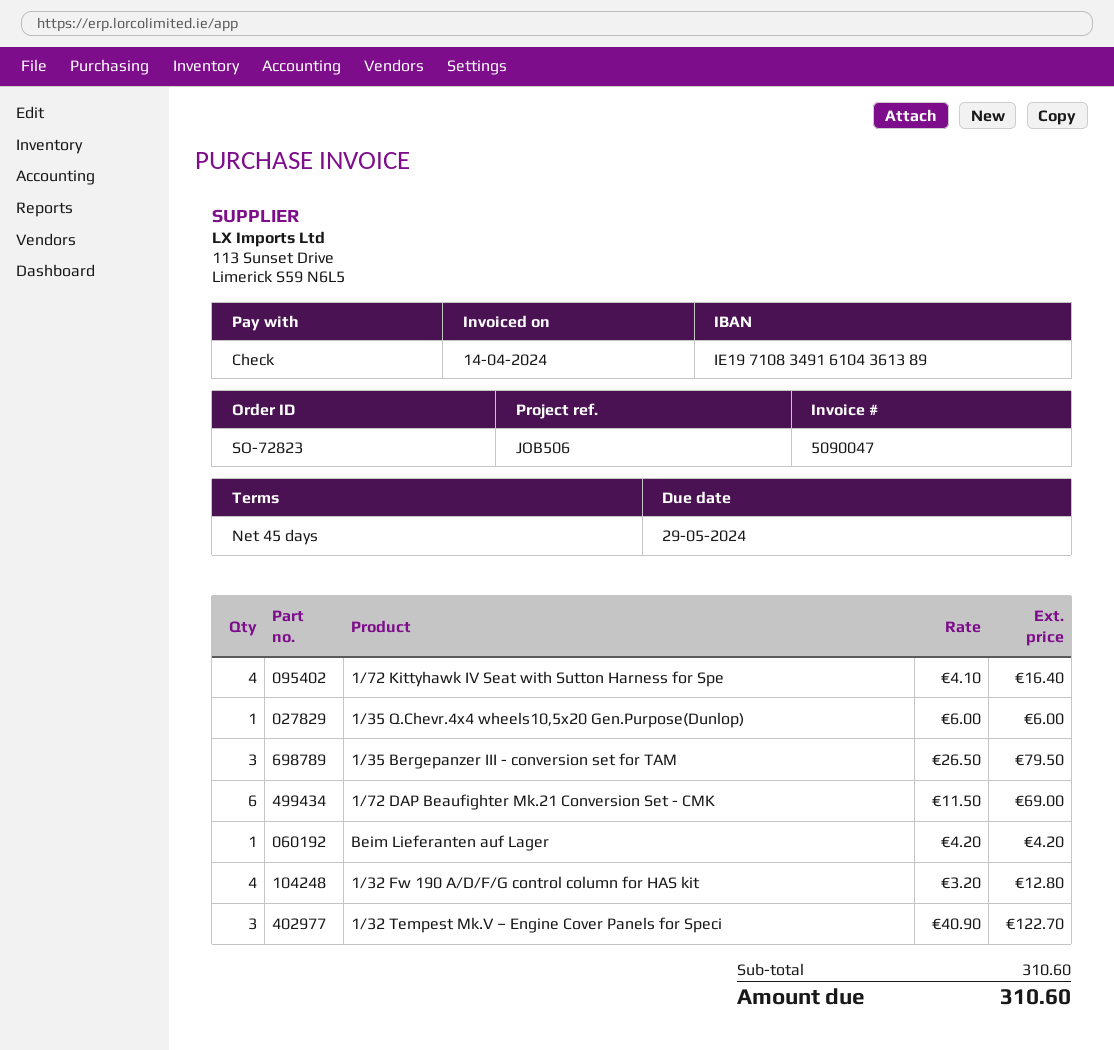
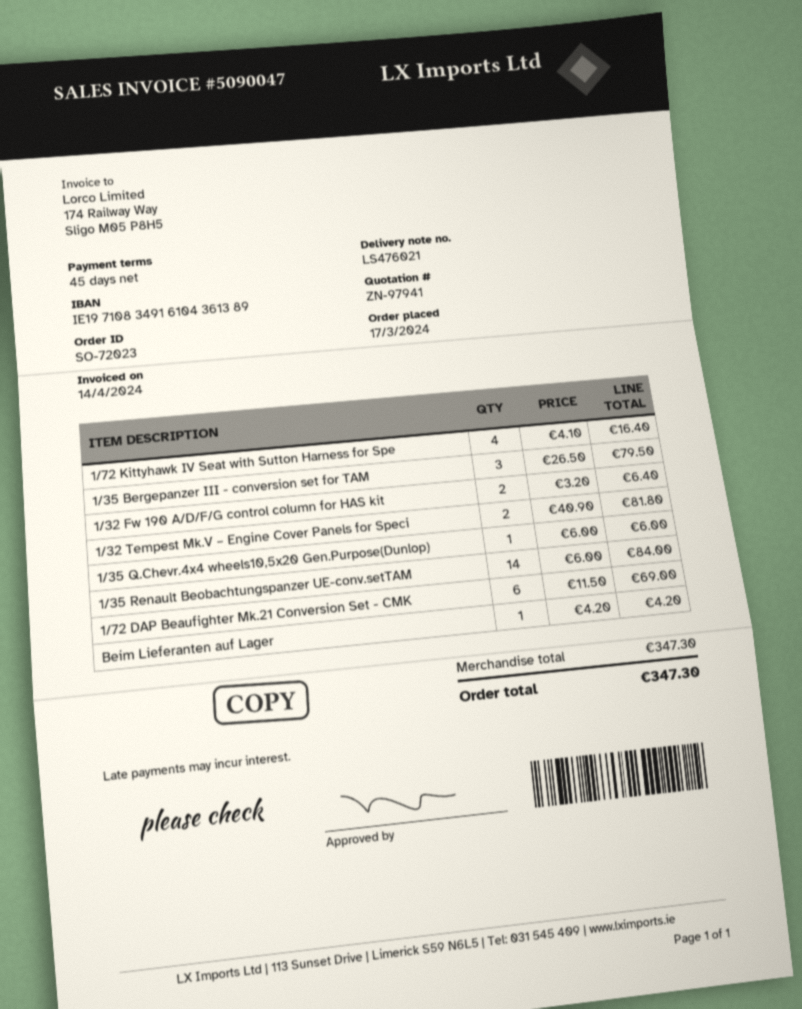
order number: SO-72823 -> SO-72023
1/32 Fw 190 A/D/F/G control column for HAS kit: 4 x 3.20 = 12.80 -> 2 x 3.20 = 6.40
1/32 Tempest Mk.V – Engine Cover Panels for Speci: 3 x 40.90 = 122.70 -> 2 x 40.90 = 81.80
1/35 Renault Beobachtungspanzer UE-conv.setTAM: none -> 14 x 6.00 = 84.00
subtotal: 310.60 -> 347.30
total: 310.60 -> 347.30

